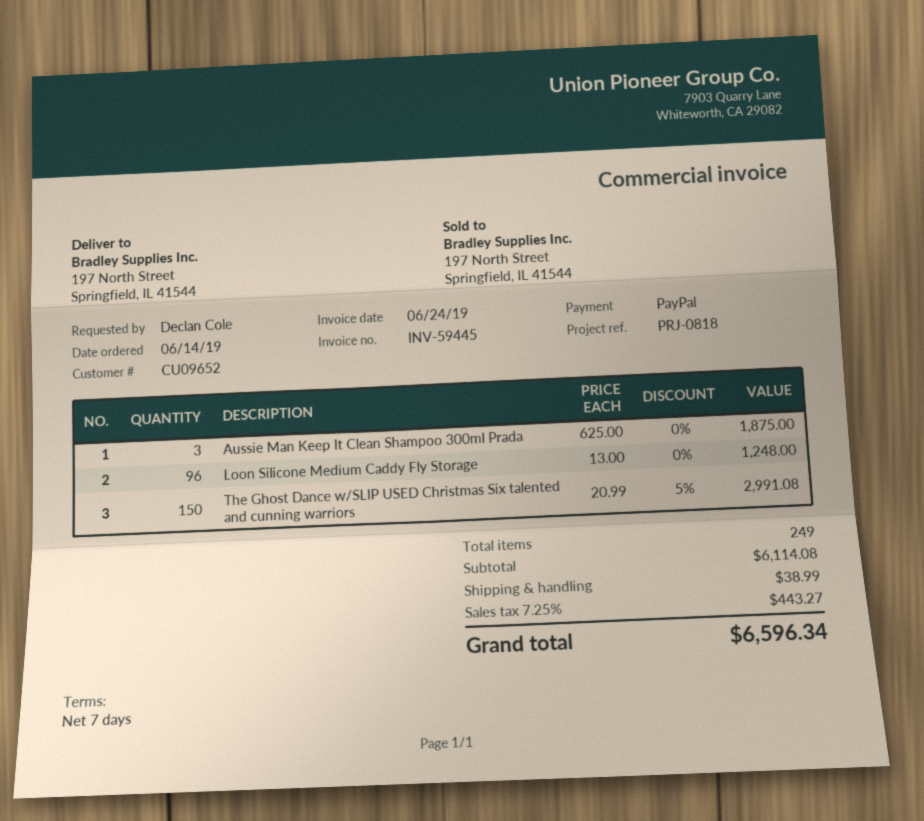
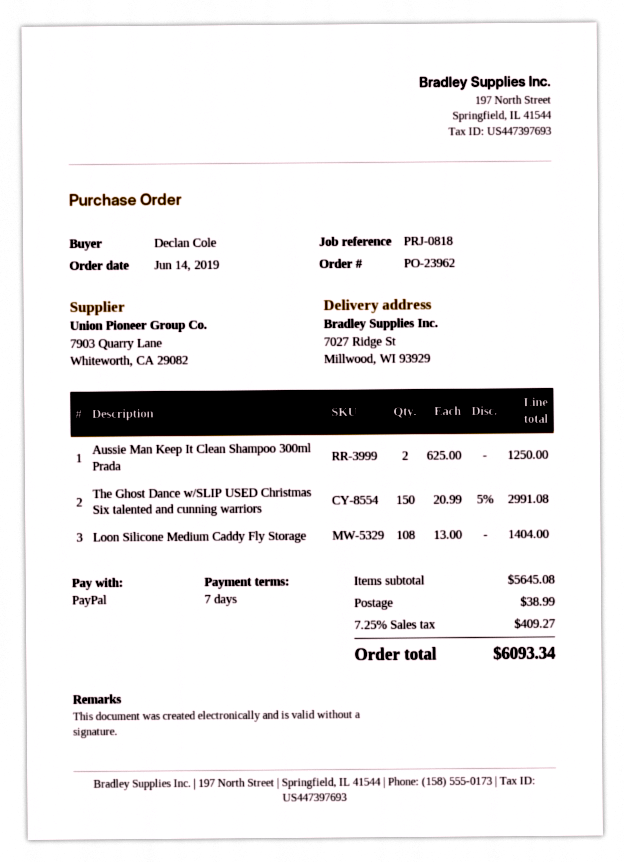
ship to: 197 North Street, Springfield, IL 41544 -> 7027 Ridge St, Millwood, WI 93929
Aussie Man Keep It Clean Shampoo 300ml Prada: 3 x 625.00 = 1875.00 -> 2 x 625.00 = 1250.00
Loon Silicone Medium Caddy Fly Storage: 96 x 13.00 = 1248.00 -> 108 x 13.00 = 1404.00
subtotal: 6114.08 -> 5645.08
tax: 7.25% = 443.27 -> 7.25% = 409.27
total: 6596.34 -> 6093.34

